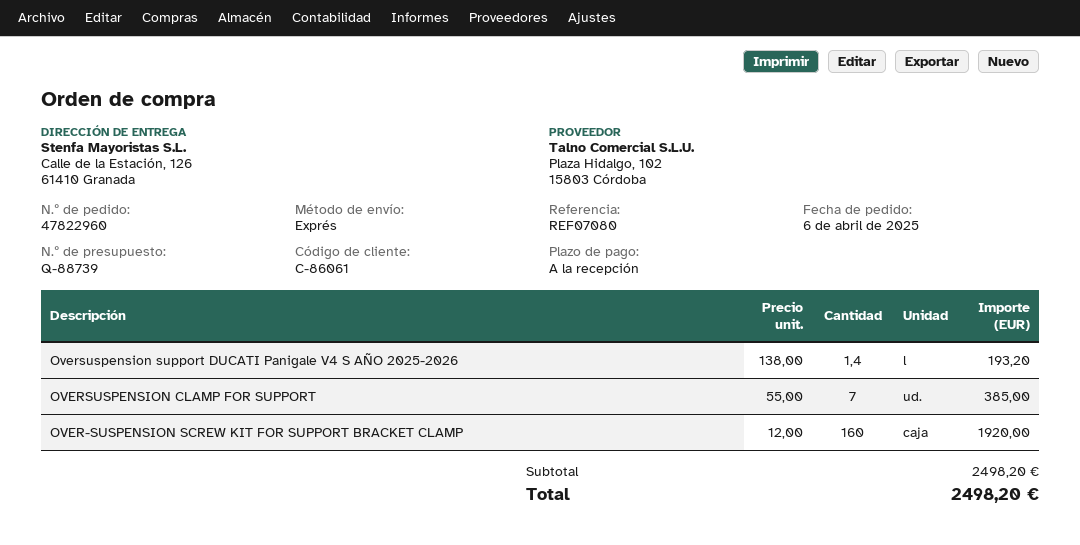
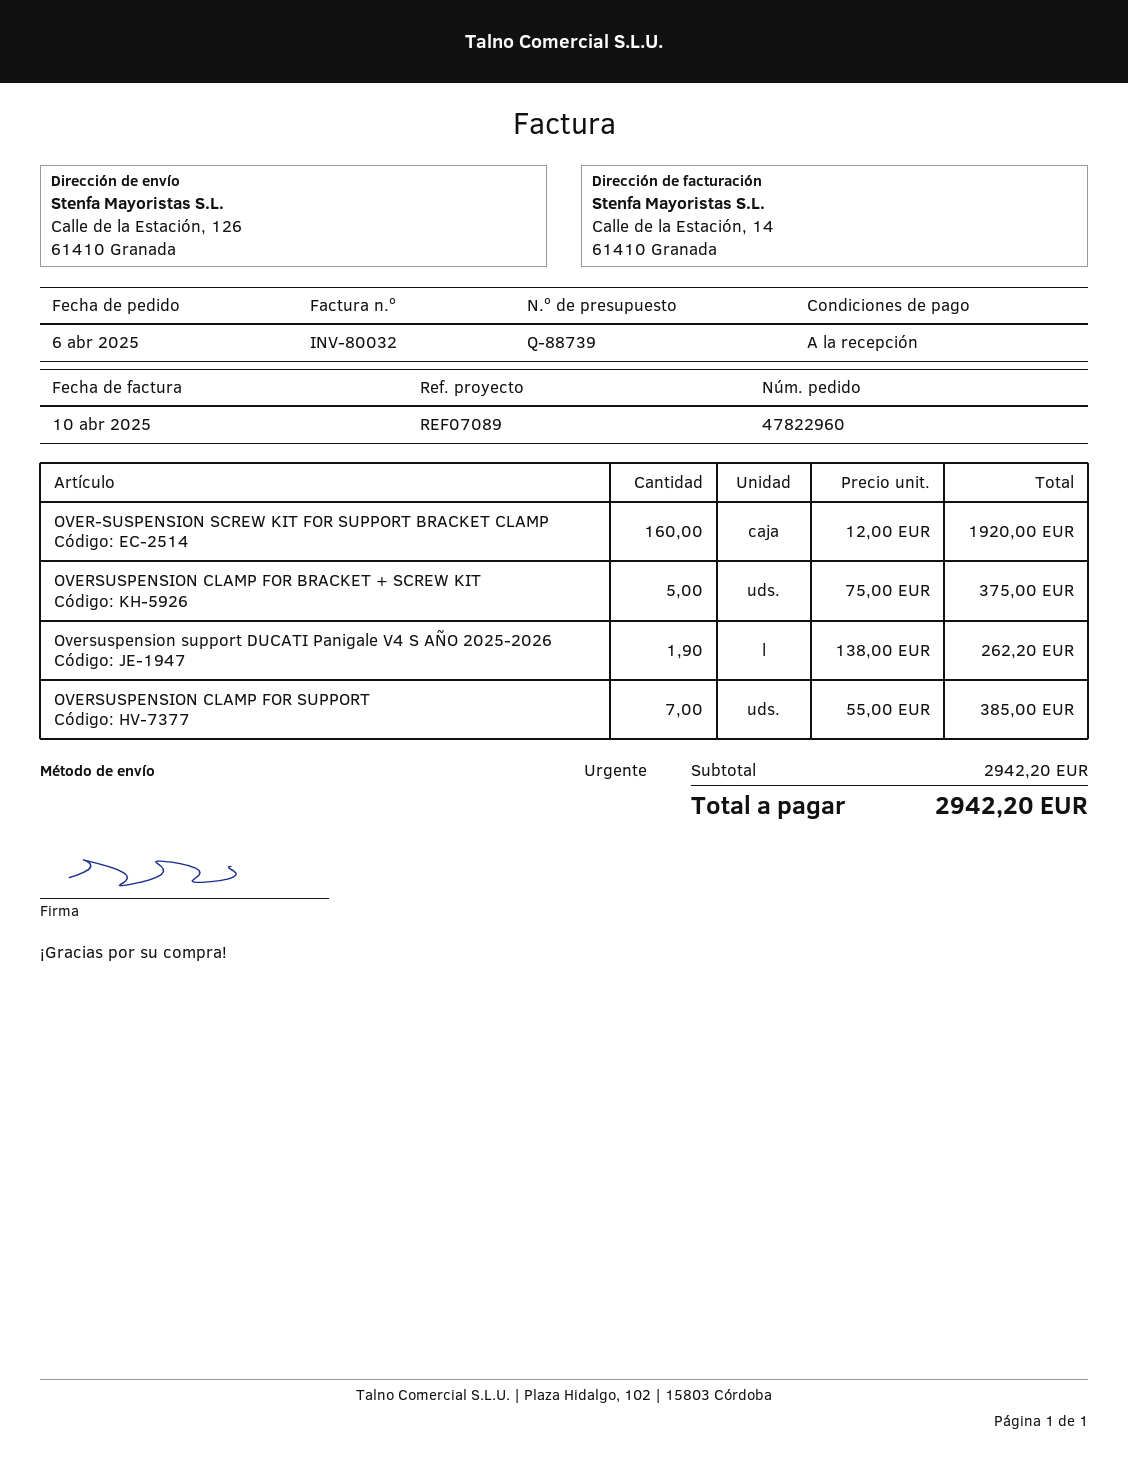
reference: REF07080 -> REF07089
Oversuspension support DUCATI Panigale V4 S AÑO 2025-2026: 1.4 x 138.00 = 193.20 -> 1.9 x 138.00 = 262.20
OVERSUSPENSION CLAMP FOR BRACKET + SCREW KIT: none -> 5 x 75.00 = 375.00
subtotal: 2498.20 -> 2942.20
total: 2498.20 -> 2942.20

